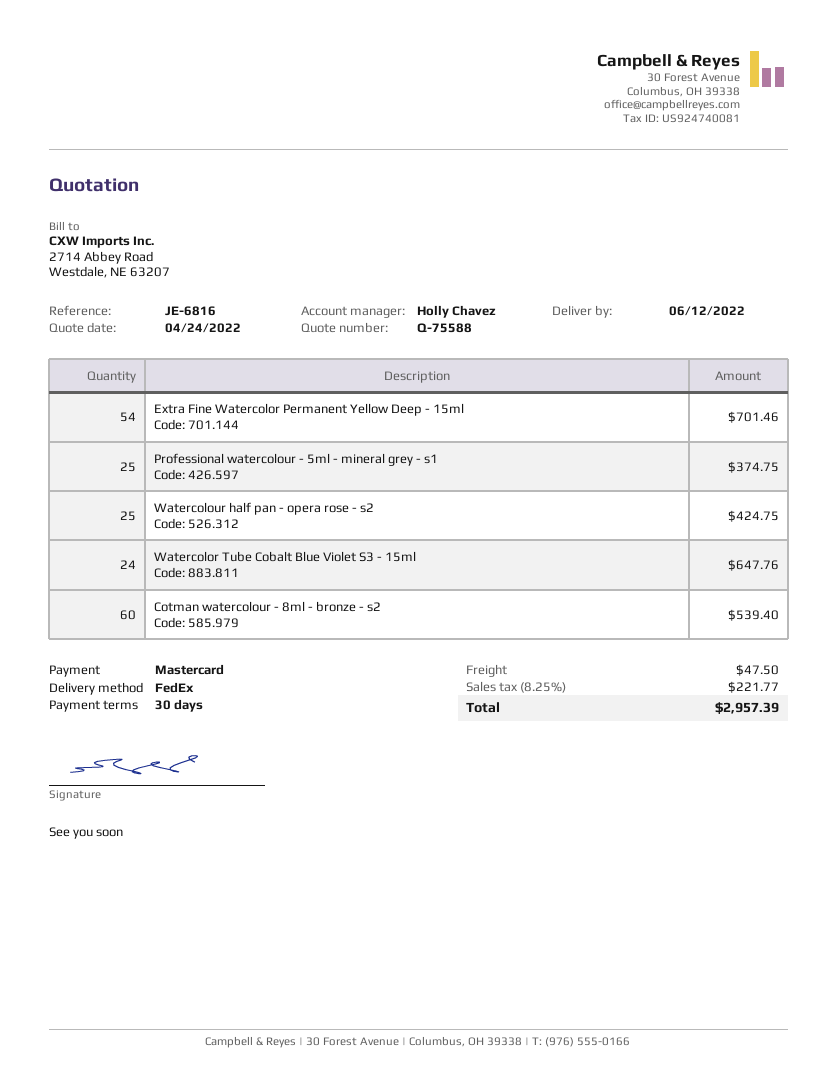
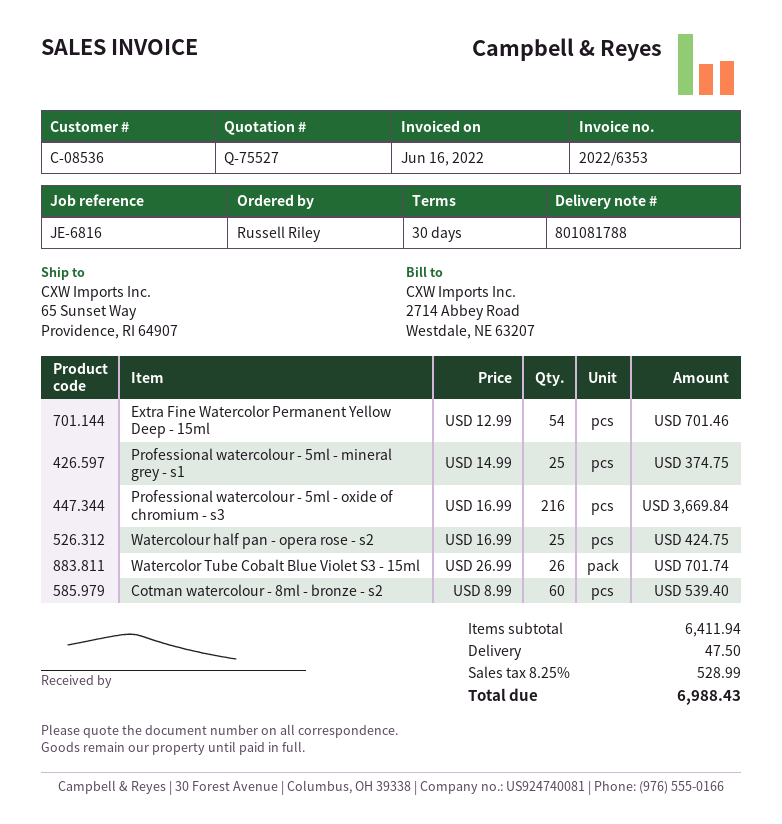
quote number: Q-75588 -> Q-75527
Watercolor Tube Cobalt Blue Violet S3 - 15ml: 24 for 647.76 -> 26 for 701.74
Professional watercolour - 5ml - oxide of chromium - s3: none -> 216 for 3669.84
tax: 8.25% = 221.77 -> 8.25% = 528.99
total: 2957.39 -> 6988.43

